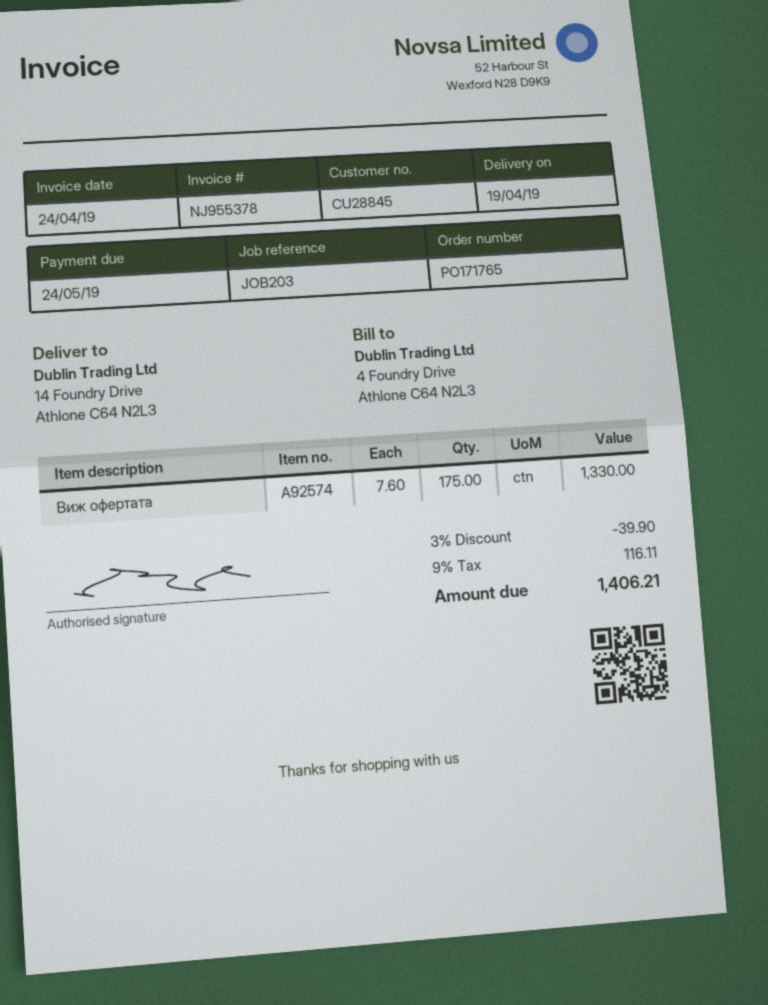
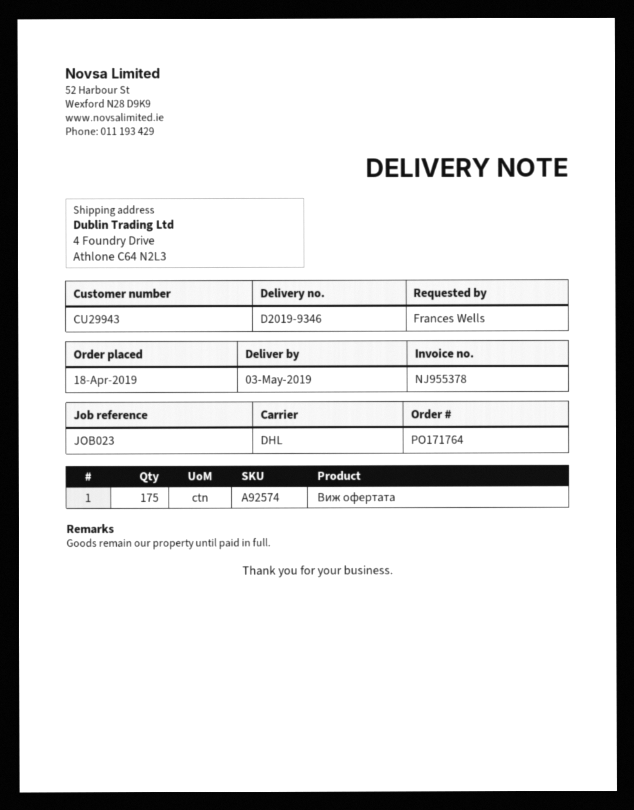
order number: PO171765 -> PO171764
delivery date: 2019-04-19 -> 2019-05-03
customer number: CU28845 -> CU29943
reference: JOB203 -> JOB023
ship to: 14 Foundry Drive, Athlone C64 N2L3 -> 4 Foundry Drive, Athlone C64 N2L3

